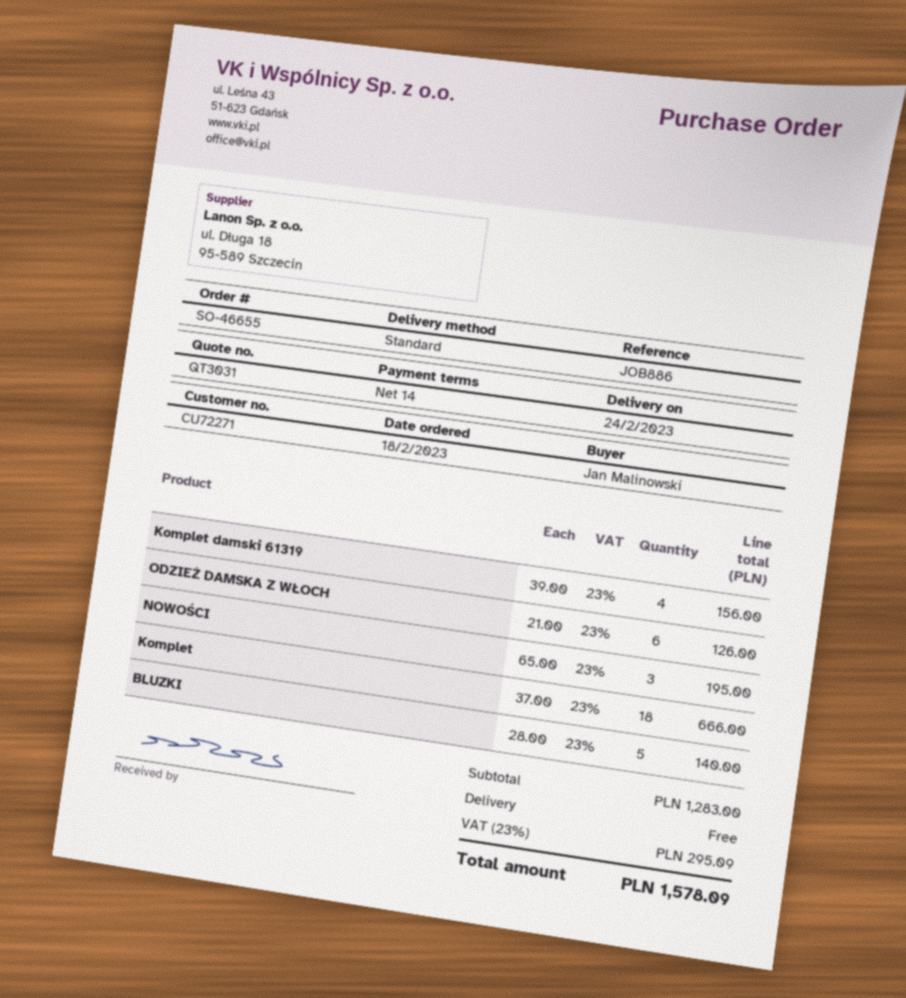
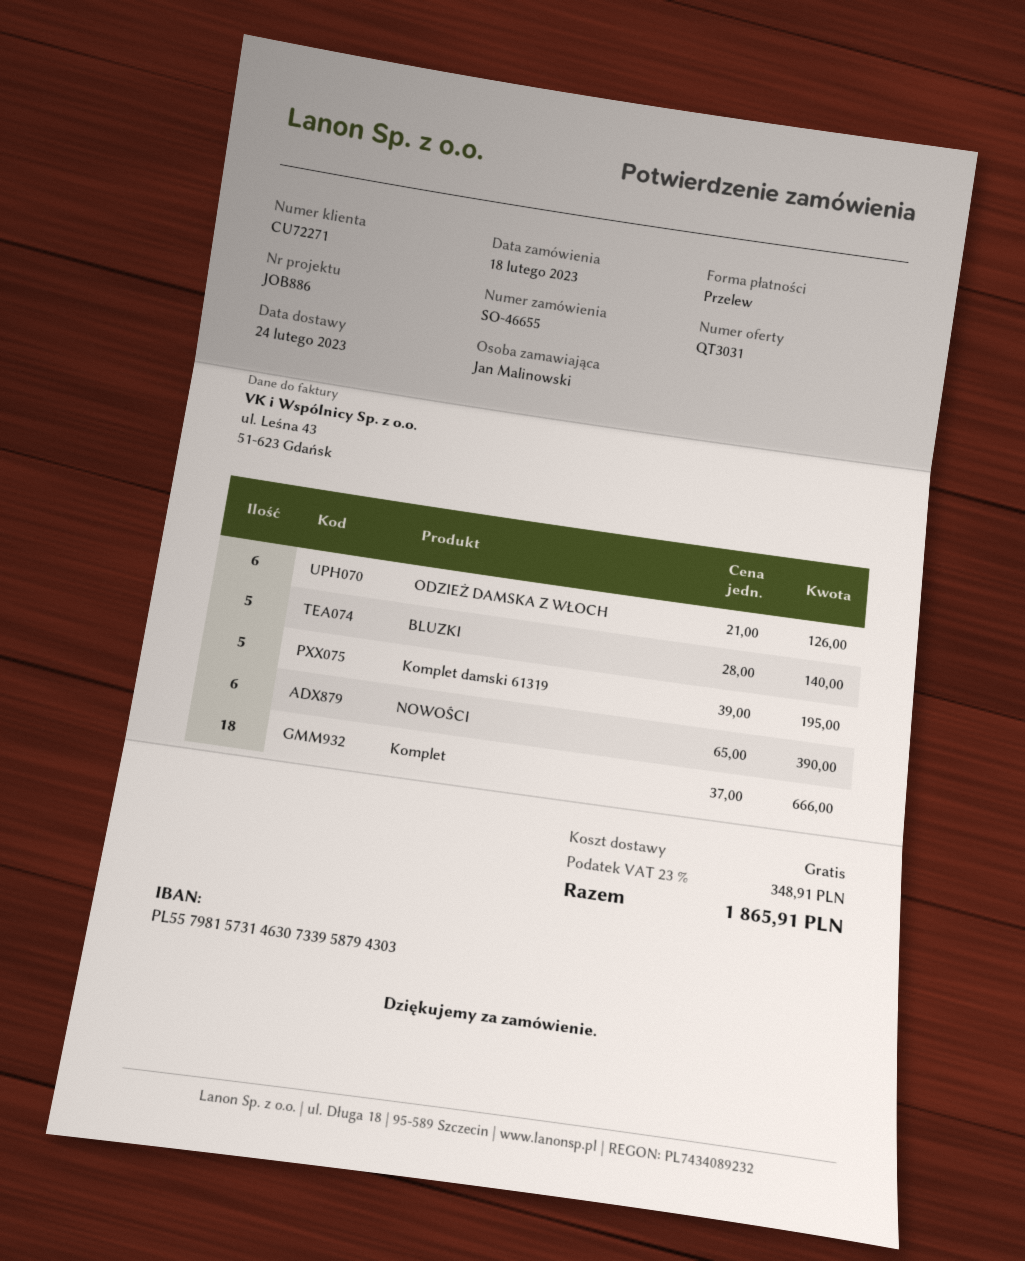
Komplet damski 61319: 4 x 39.00 = 156.00 -> 5 x 39.00 = 195.00
NOWOŚCI: 3 x 65.00 = 195.00 -> 6 x 65.00 = 390.00
tax: 23% = 295.09 -> 23% = 348.91
total: 1578.09 -> 1865.91

